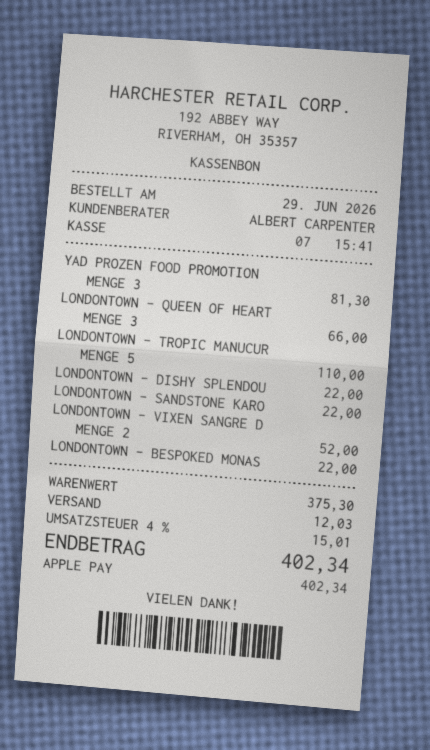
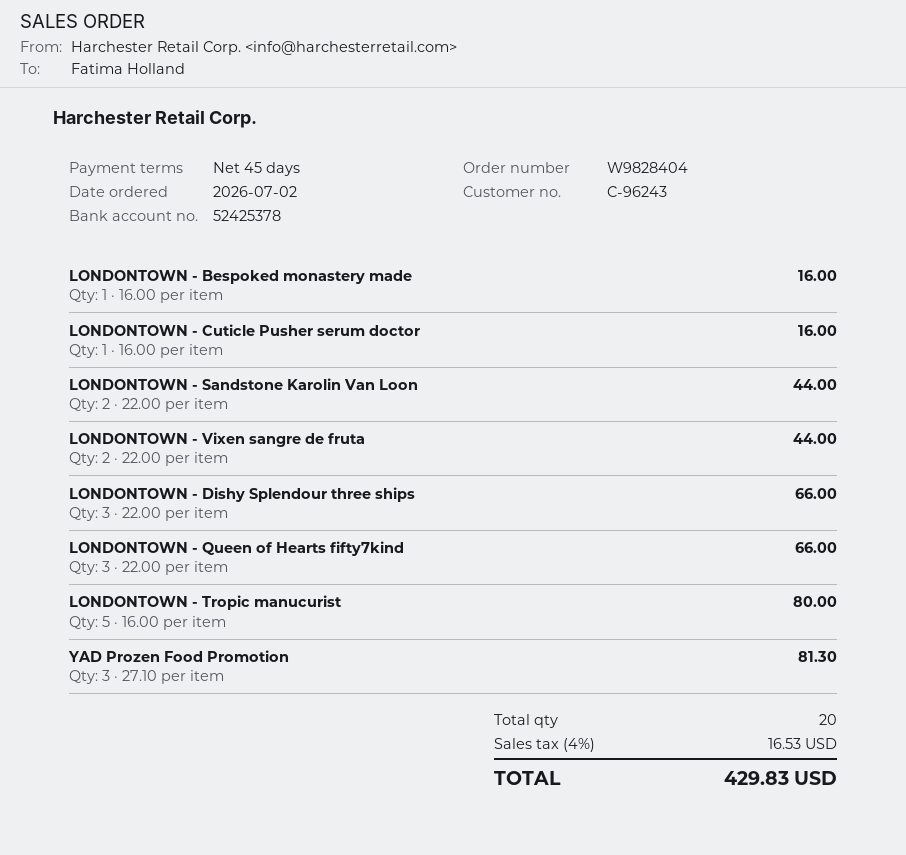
order date: 2026-06-29 -> 2026-07-02
LONDONTOWN - TROPIC MANUCUR: 5 for 110.00 -> 5 for 80.00
LONDONTOWN - DISHY SPLENDOU: 1 for 22.00 -> 3 for 66.00
LONDONTOWN - SANDSTONE KARO: 1 for 22.00 -> 2 for 44.00
LONDONTOWN - VIXEN SANGRE D: 2 for 52.00 -> 2 for 44.00
LONDONTOWN - BESPOKED MONAS: 1 for 22.00 -> 1 for 16.00
LONDONTOWN - Cuticle Pusher serum doctor: none -> 1 for 16.00
shipping: 12.03 -> none
tax: 4% = 15.01 -> 4% = 16.53
total: 402.34 -> 429.83

